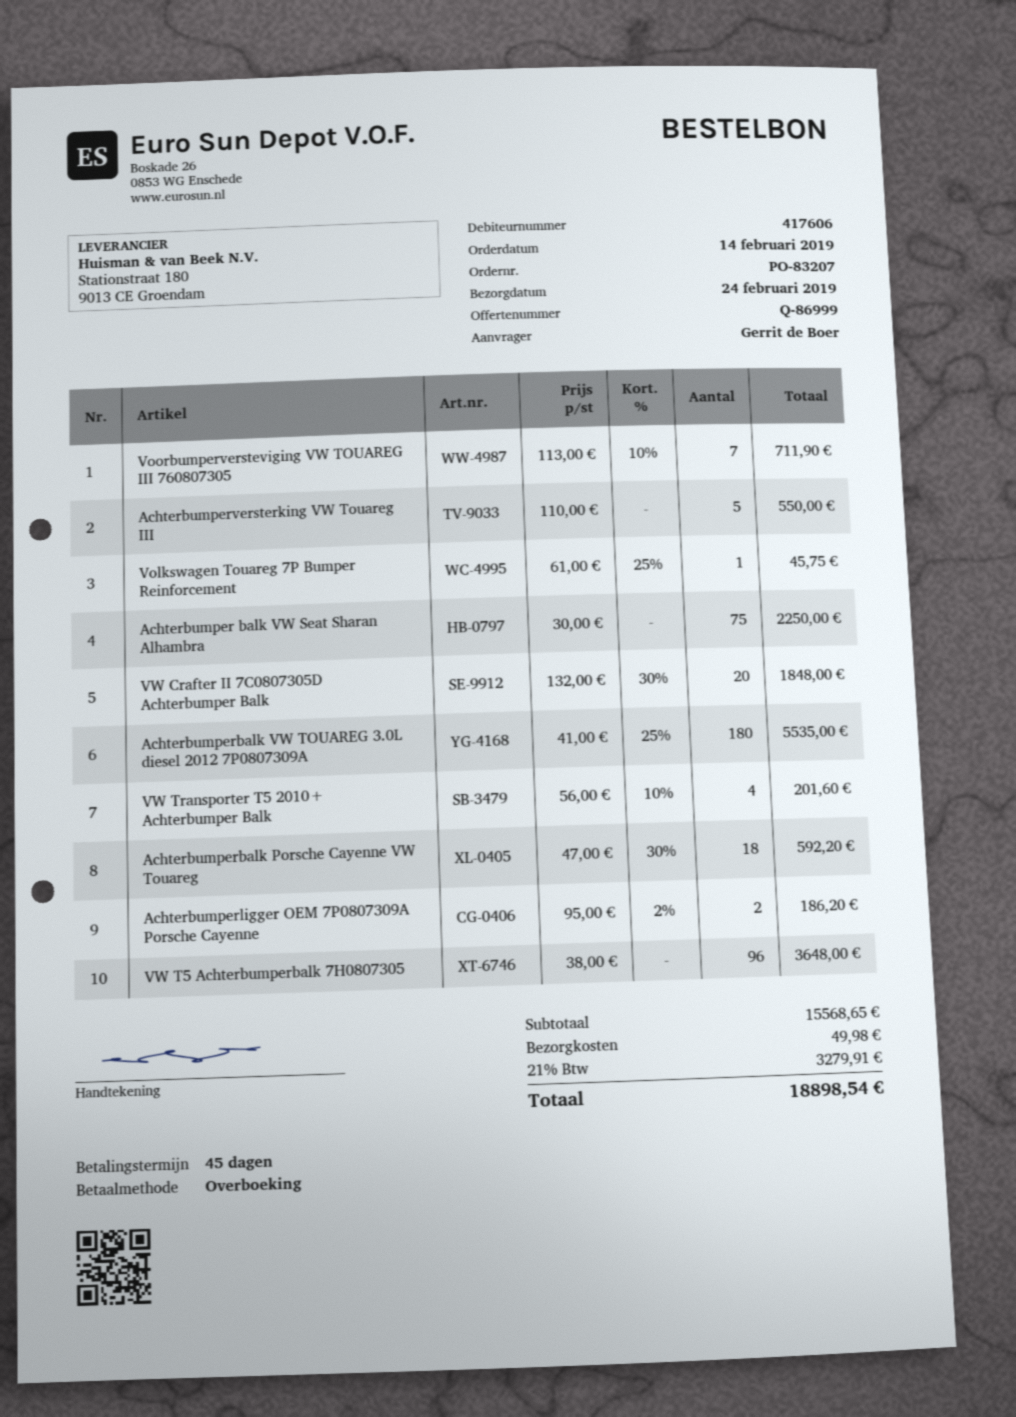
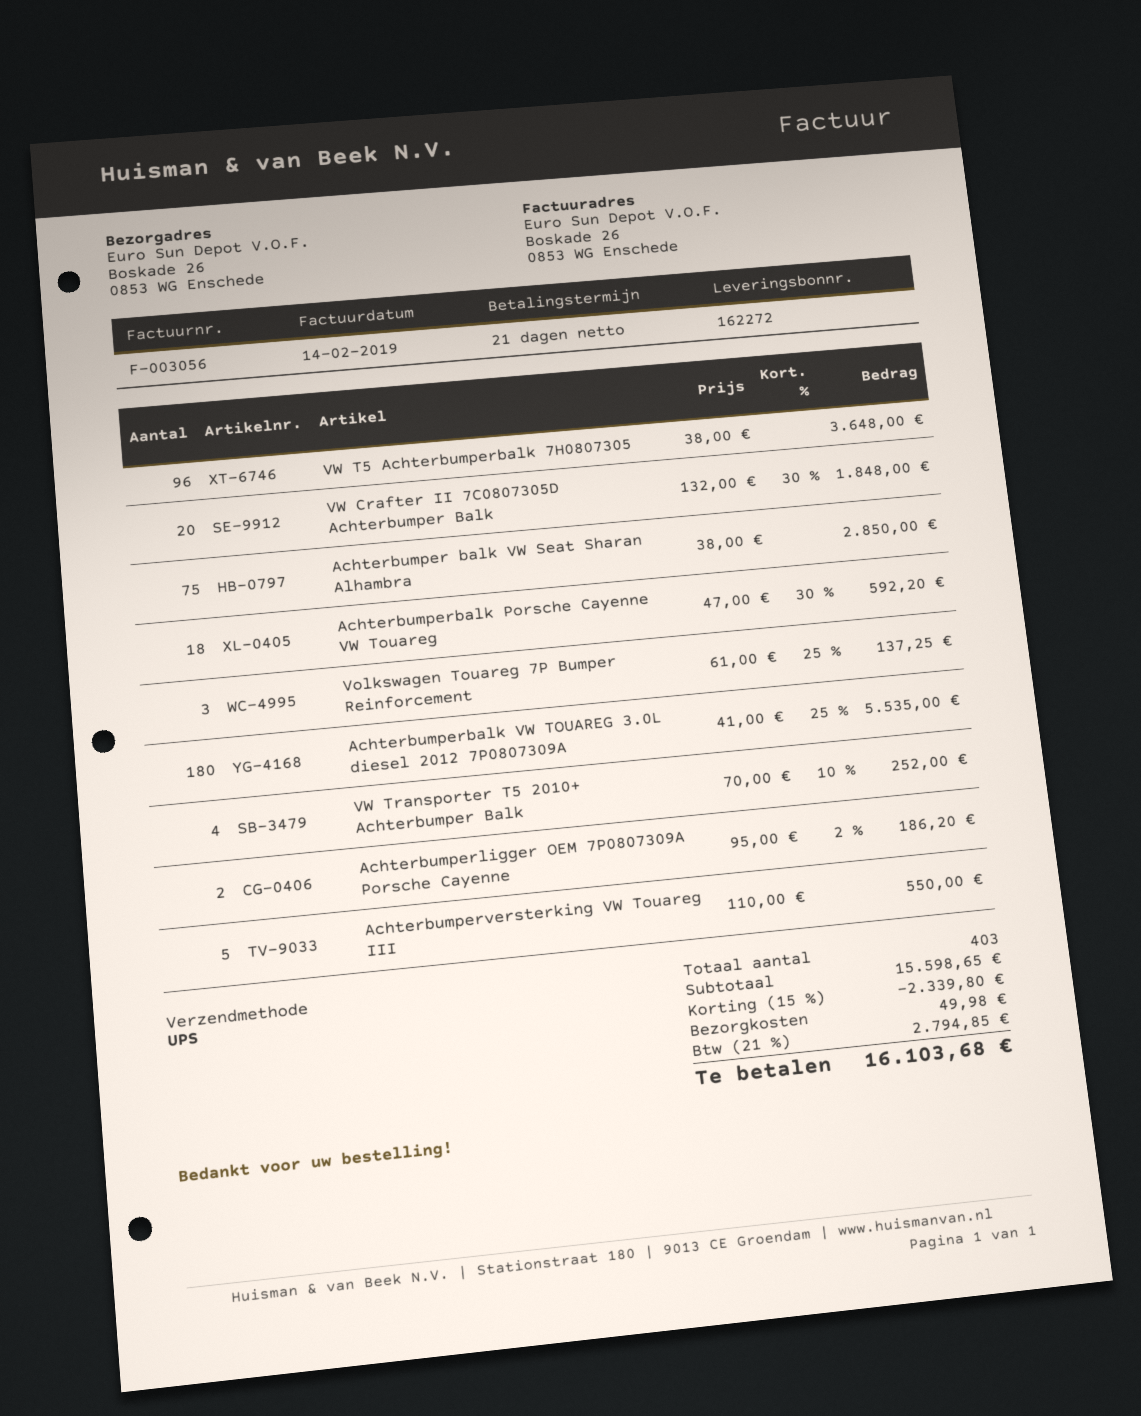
payment terms: 45 days -> 21 days
Voorbumperversteviging VW TOUAREG III 760807305: 7 x 113.00 - 10% = 711.90 -> none
Volkswagen Touareg 7P Bumper Reinforcement: 1 x 61.00 - 25% = 45.75 -> 3 x 61.00 - 25% = 137.25
Achterbumper balk VW Seat Sharan Alhambra: 75 x 30.00 = 2250.00 -> 75 x 38.00 = 2850.00
VW Transporter T5 2010+ Achterbumper Balk: 4 x 56.00 - 10% = 201.60 -> 4 x 70.00 - 10% = 252.00
subtotal: 15568.65 -> 15598.65
discount: none -> 15% = 2339.80
tax: 21% = 3279.91 -> 21% = 2794.85
total: 18898.54 -> 16103.68

